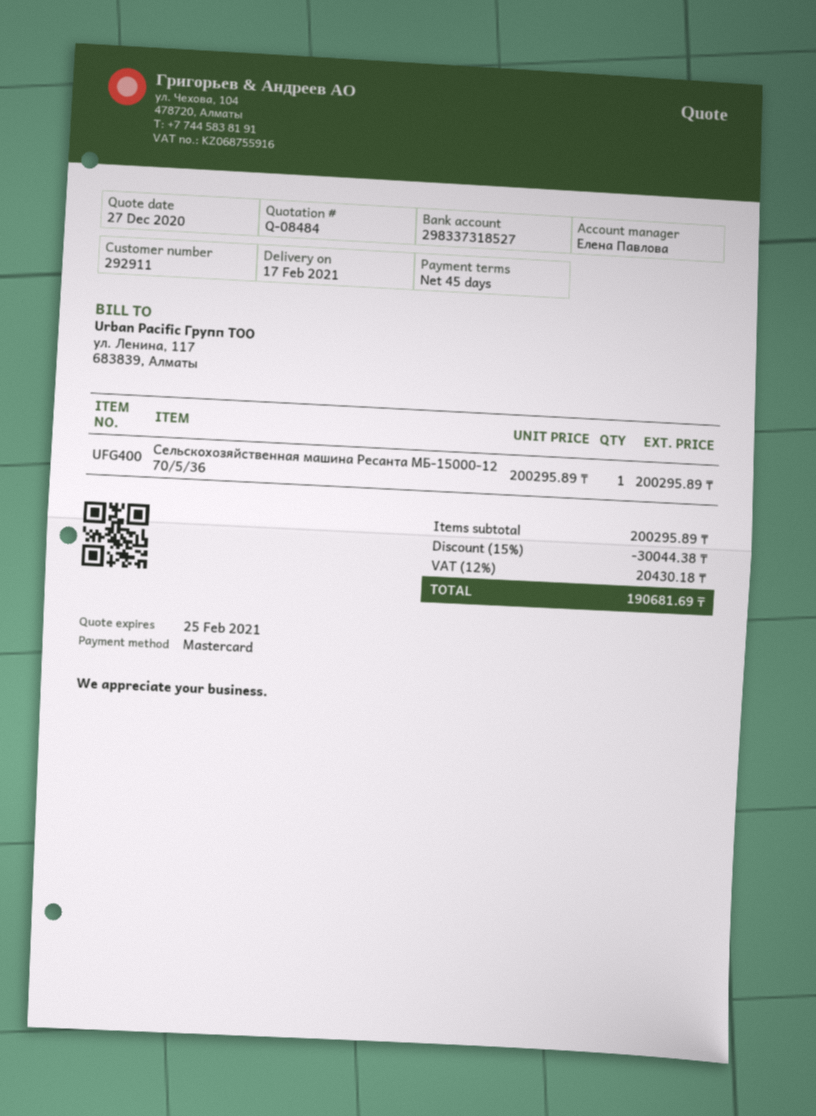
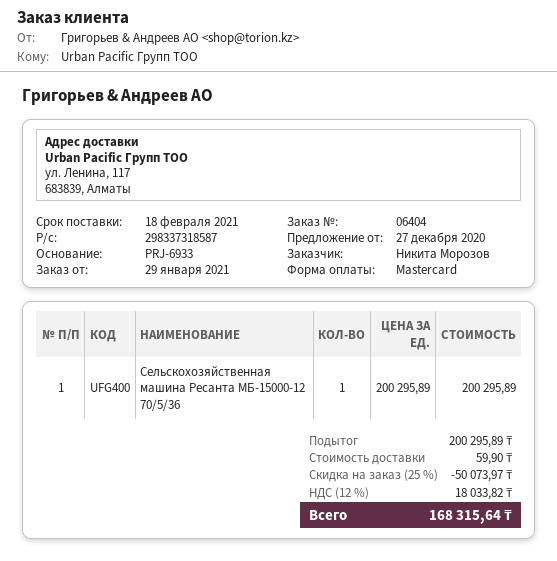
delivery date: 2021-02-17 -> 2021-02-18
bank account: 298337318527 -> 298337318587
discount: 15% = 30044.38 -> 25% = 50073.97
shipping: none -> 59.90
tax: 12% = 20430.18 -> 12% = 18033.82
total: 190681.69 -> 168315.64

